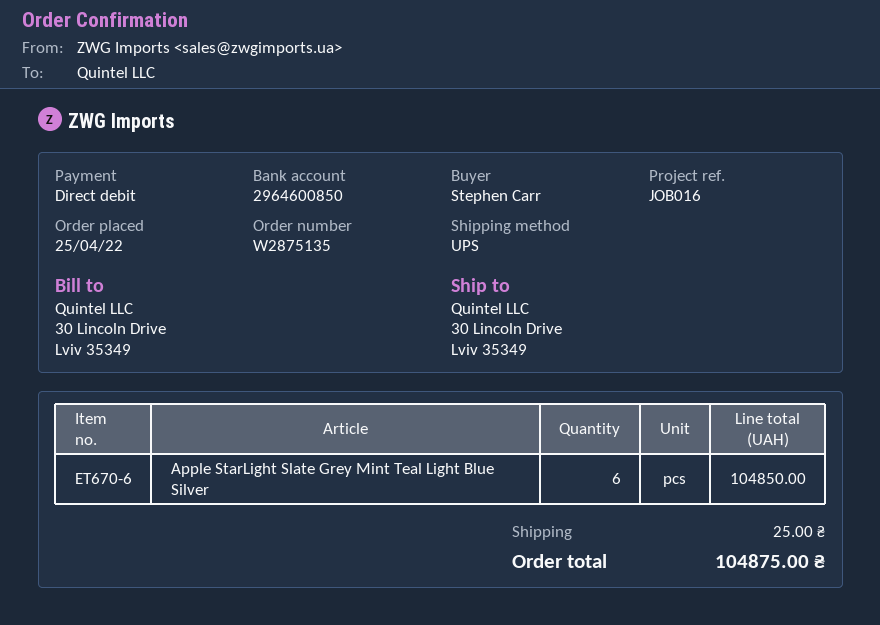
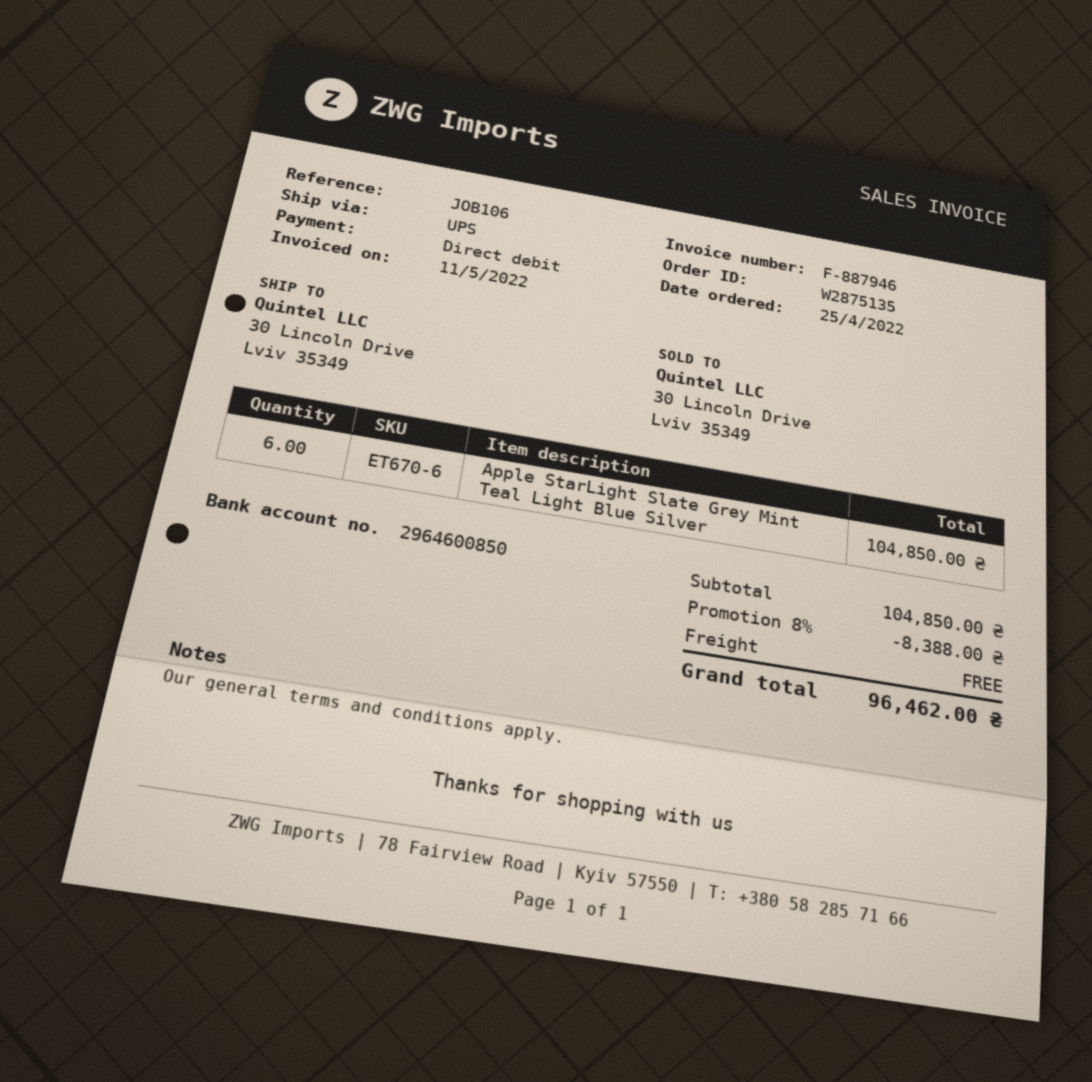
reference: JOB016 -> JOB106
discount: none -> 8% = 8388.00
shipping: 25.00 -> 0.00
total: 104875.00 -> 96462.00

